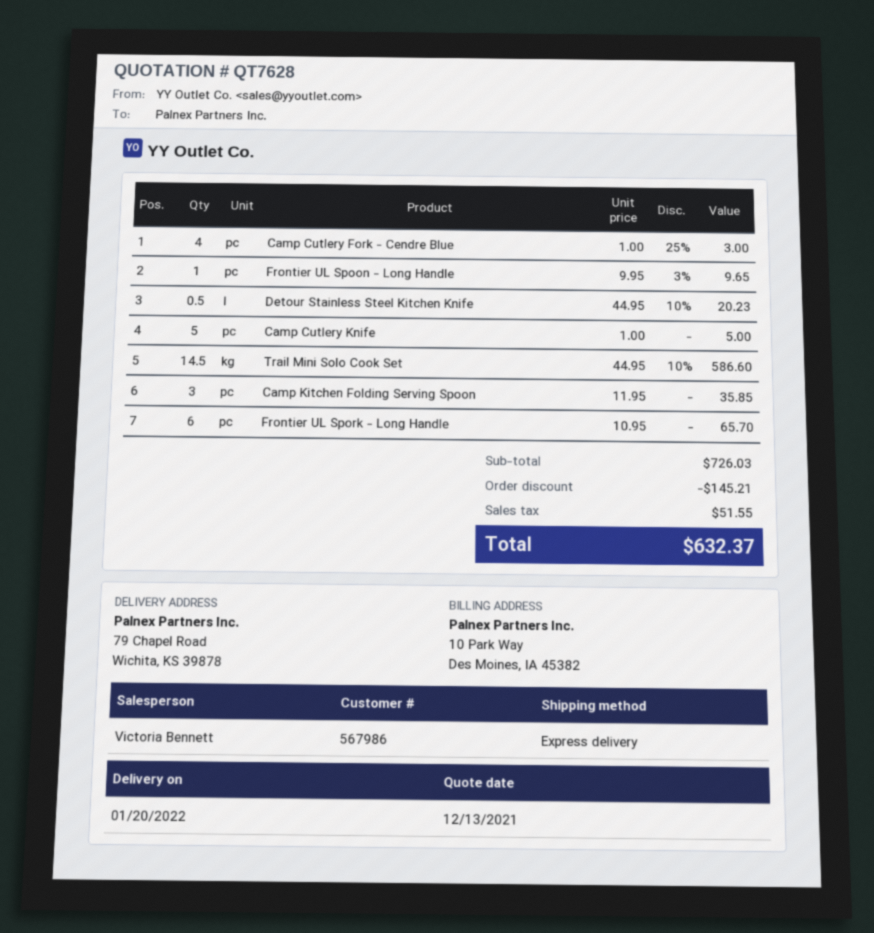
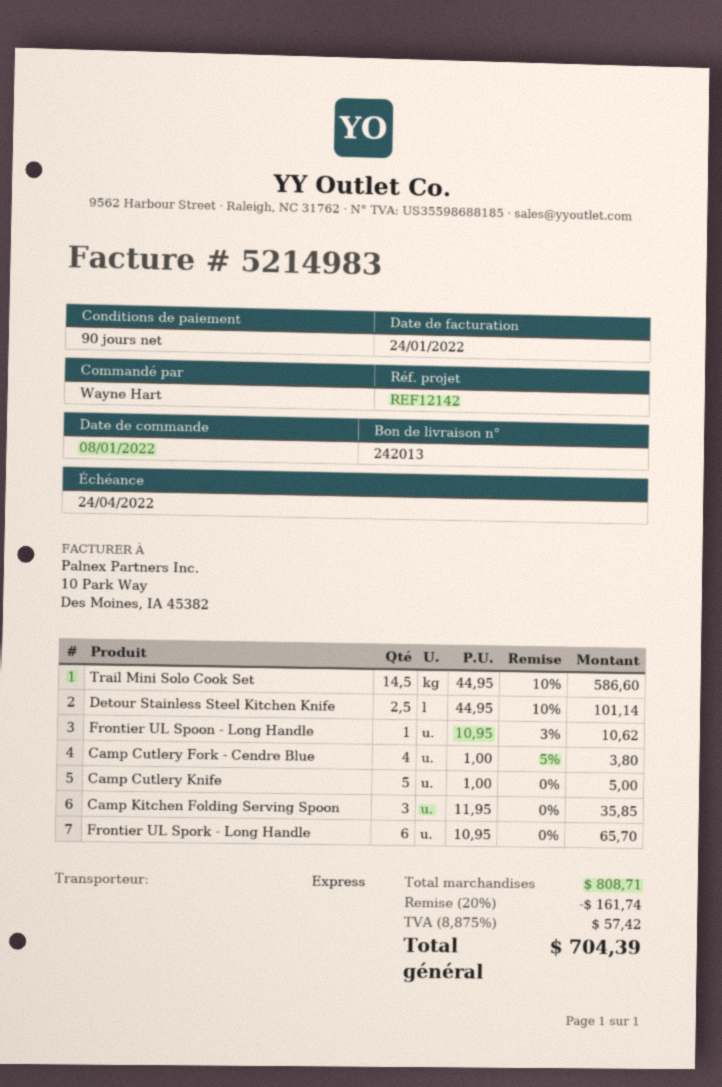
Camp Cutlery Fork - Cendre Blue: 4 x 1.00 - 25% = 3.00 -> 4 x 1.00 - 5% = 3.80
Frontier UL Spoon - Long Handle: 1 x 9.95 - 3% = 9.65 -> 1 x 10.95 - 3% = 10.62
Detour Stainless Steel Kitchen Knife: 0.5 x 44.95 - 10% = 20.23 -> 2.5 x 44.95 - 10% = 101.14
subtotal: 726.03 -> 808.71
discount: 145.21 -> 161.74
tax: 51.55 -> 57.42
total: 632.37 -> 704.39

